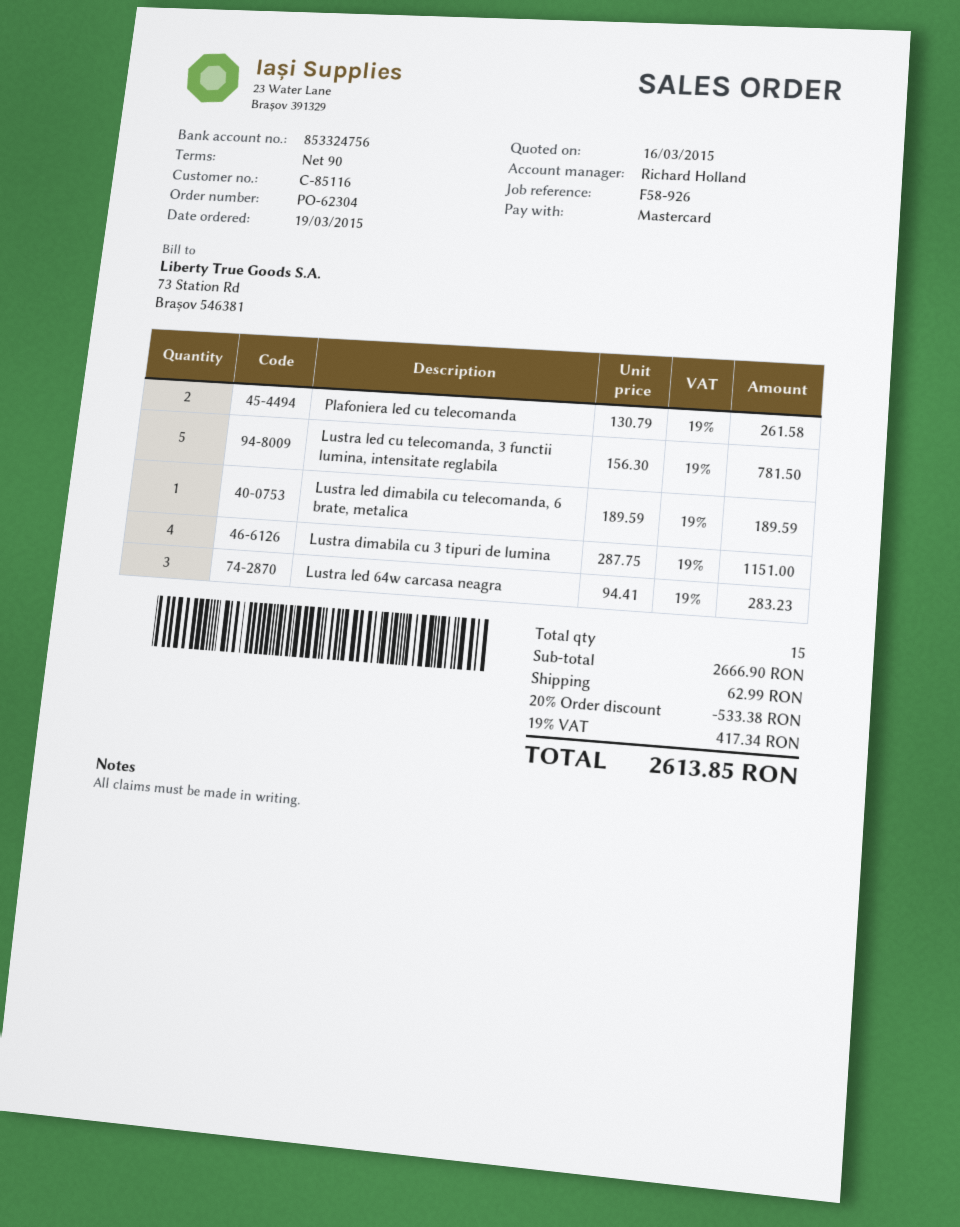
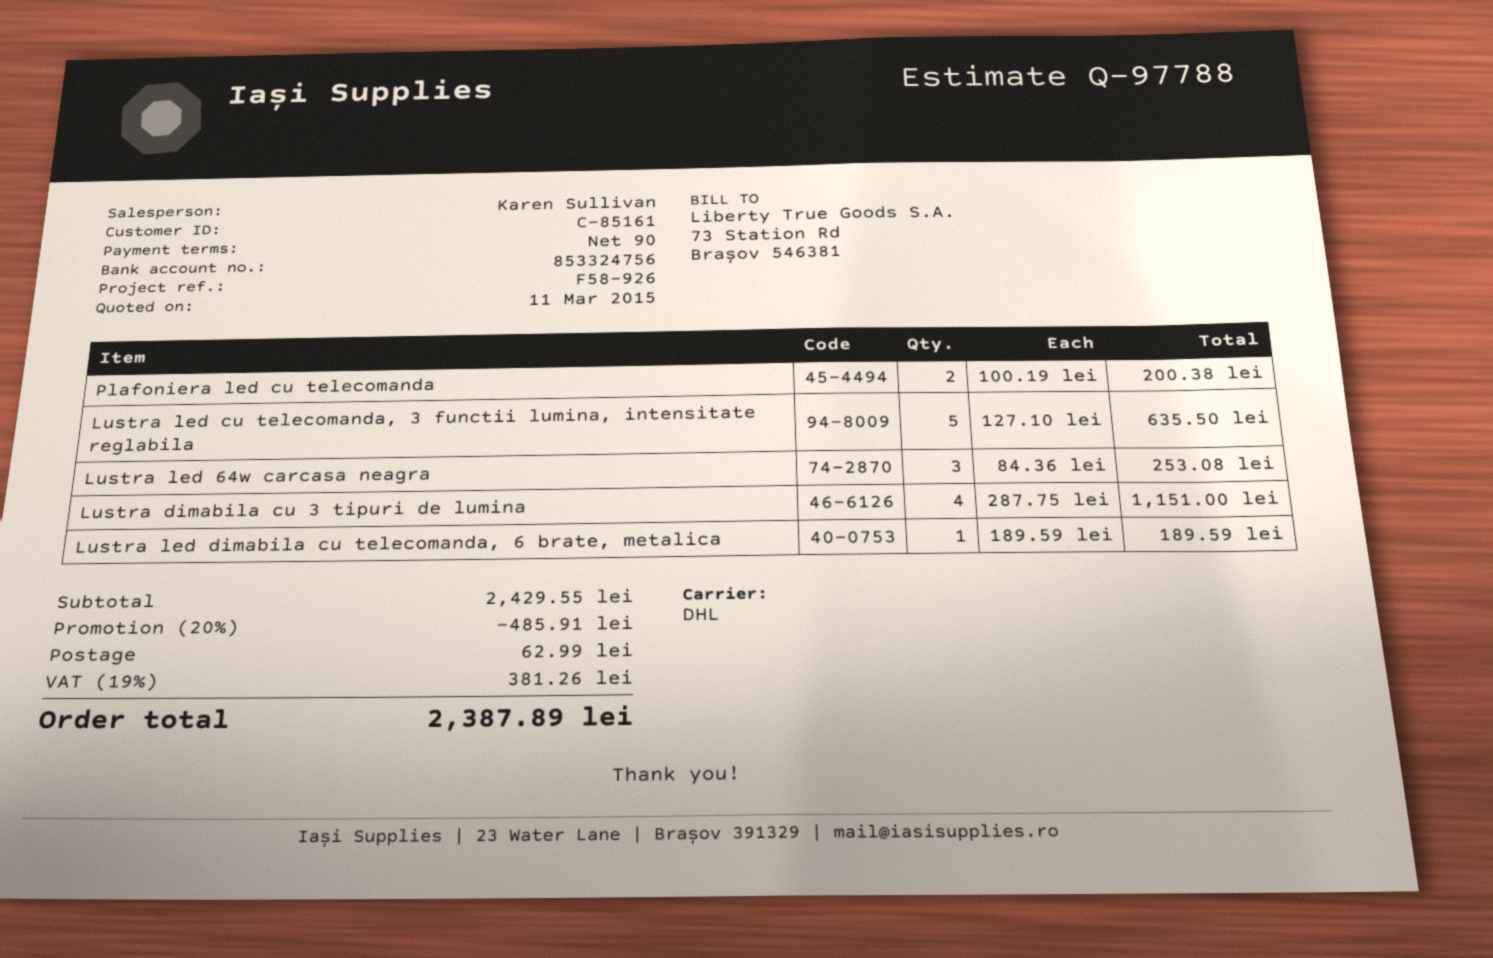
quote date: 2015-03-16 -> 2015-03-11
customer number: C-85116 -> C-85161
sales rep: Richard Holland -> Karen Sullivan
Plafoniera led cu telecomanda: 2 x 130.79 = 261.58 -> 2 x 100.19 = 200.38
Lustra led cu telecomanda, 3 functii lumina, intensitate reglabila: 5 x 156.30 = 781.50 -> 5 x 127.10 = 635.50
Lustra led 64w carcasa neagra: 3 x 94.41 = 283.23 -> 3 x 84.36 = 253.08
subtotal: 2666.90 -> 2429.55
discount: 20% = 533.38 -> 20% = 485.91
tax: 19% = 417.34 -> 19% = 381.26
total: 2613.85 -> 2387.89

